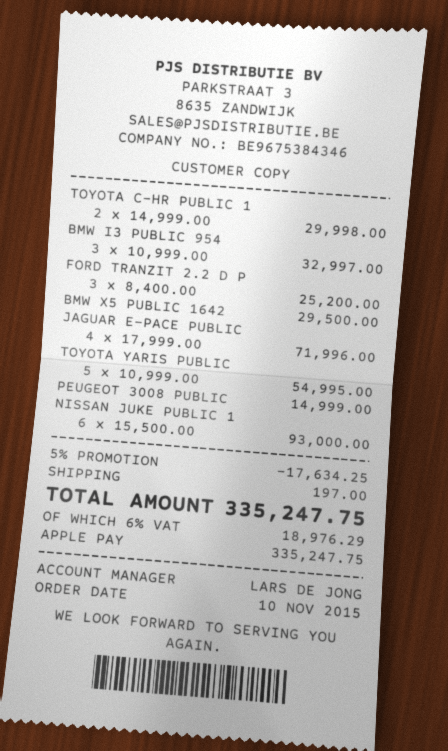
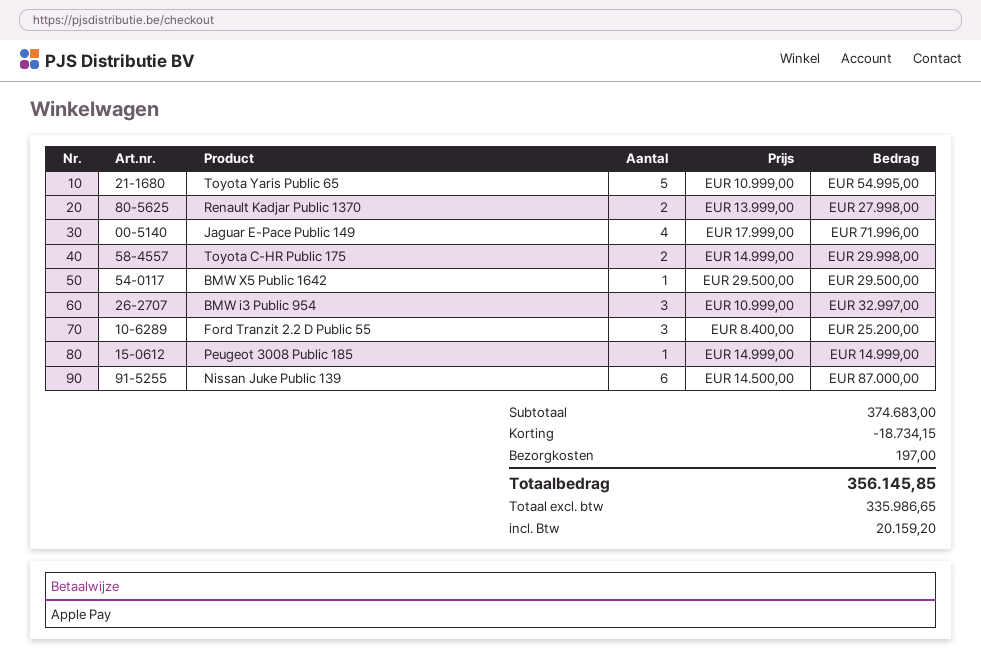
NISSAN JUKE PUBLIC 1: 6 x 15500.00 = 93000.00 -> 6 x 14500.00 = 87000.00
Renault Kadjar Public 1370: none -> 2 x 13999.00 = 27998.00
discount: 17634.25 -> 18734.15
tax: 18976.29 -> 20159.20
total: 335247.75 -> 356145.85

